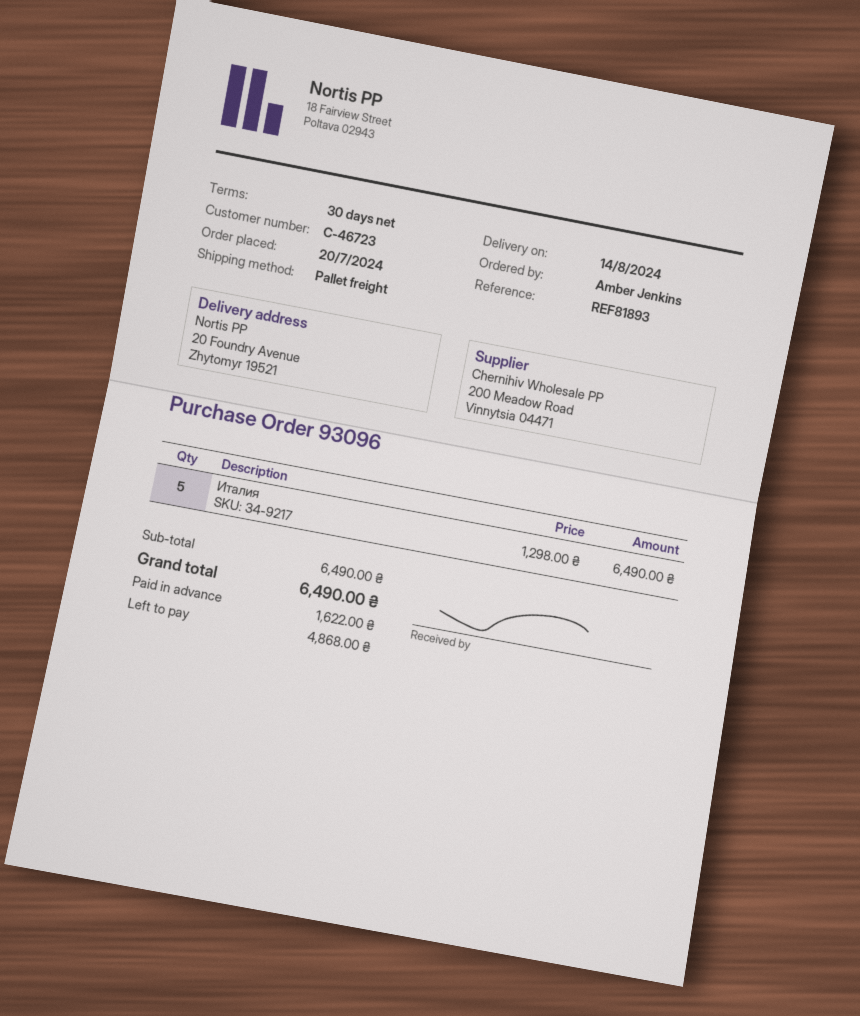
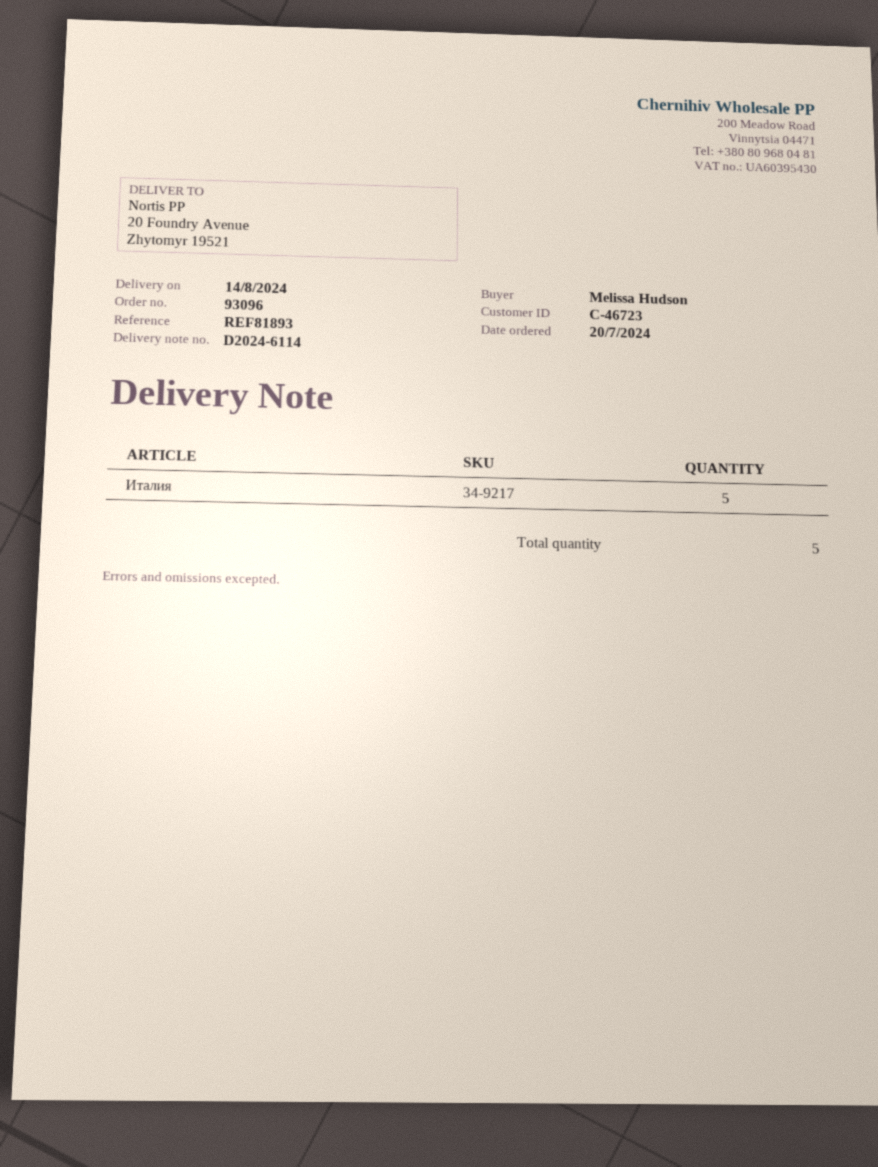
ordered by: Amber Jenkins -> Melissa Hudson

